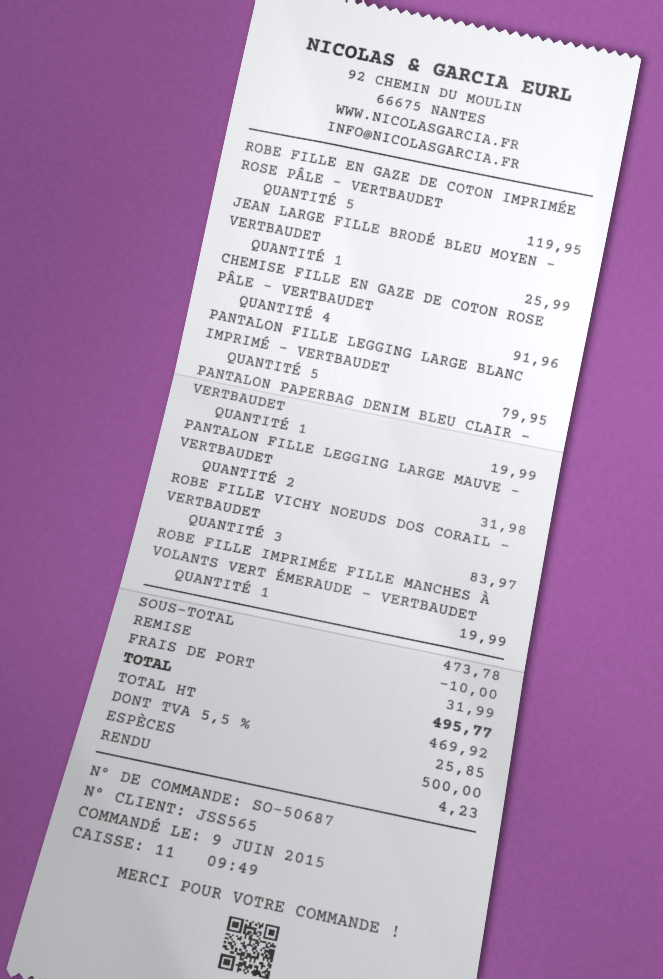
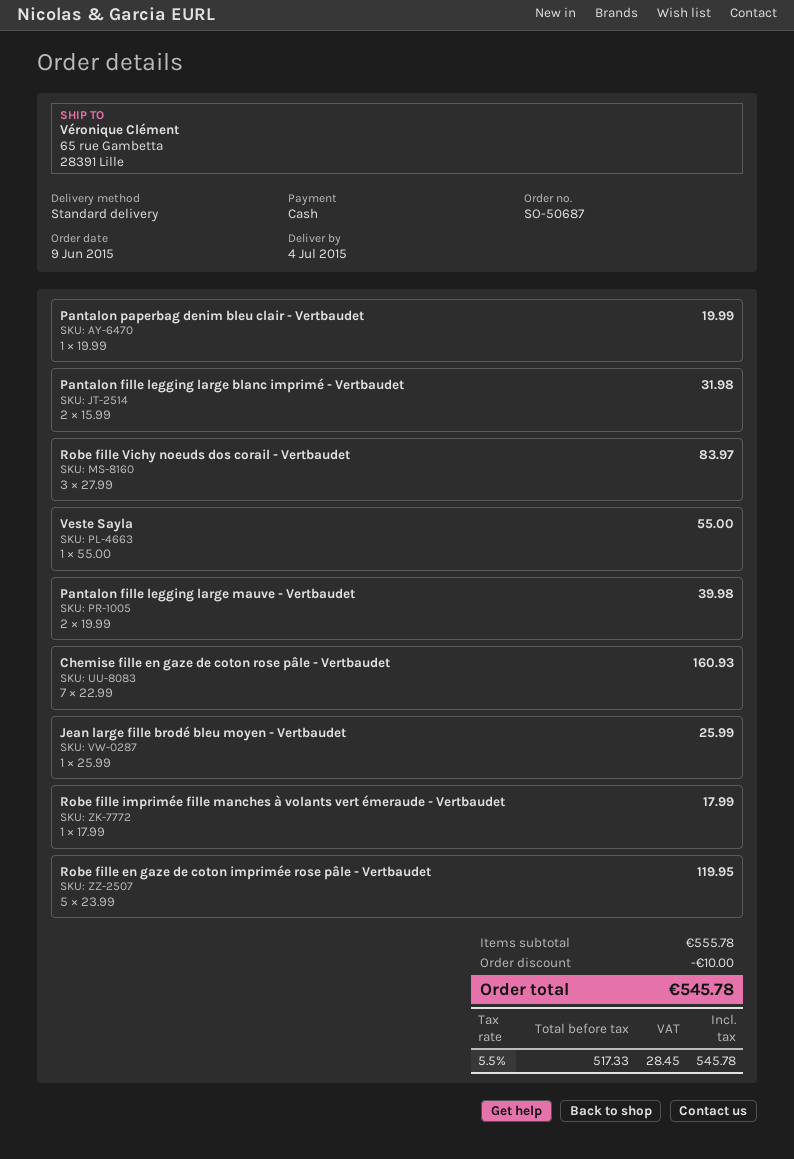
CHEMISE FILLE EN GAZE DE COTON ROSE PÂLE - VERTBAUDET: 4 for 91.96 -> 7 for 160.93
PANTALON FILLE LEGGING LARGE BLANC IMPRIMÉ - VERTBAUDET: 5 for 79.95 -> 2 for 31.98
PANTALON FILLE LEGGING LARGE MAUVE - VERTBAUDET: 2 for 31.98 -> 2 for 39.98
ROBE FILLE IMPRIMÉE FILLE MANCHES À VOLANTS VERT ÉMERAUDE - VERTBAUDET: 1 for 19.99 -> 1 for 17.99
Veste Sayla: none -> 1 for 55.00
subtotal: 473.78 -> 555.78
shipping: 31.99 -> none
net: 469.92 -> 517.33
tax: 5.5% = 25.85 -> 5.5% = 28.45
total: 495.77 -> 545.78

